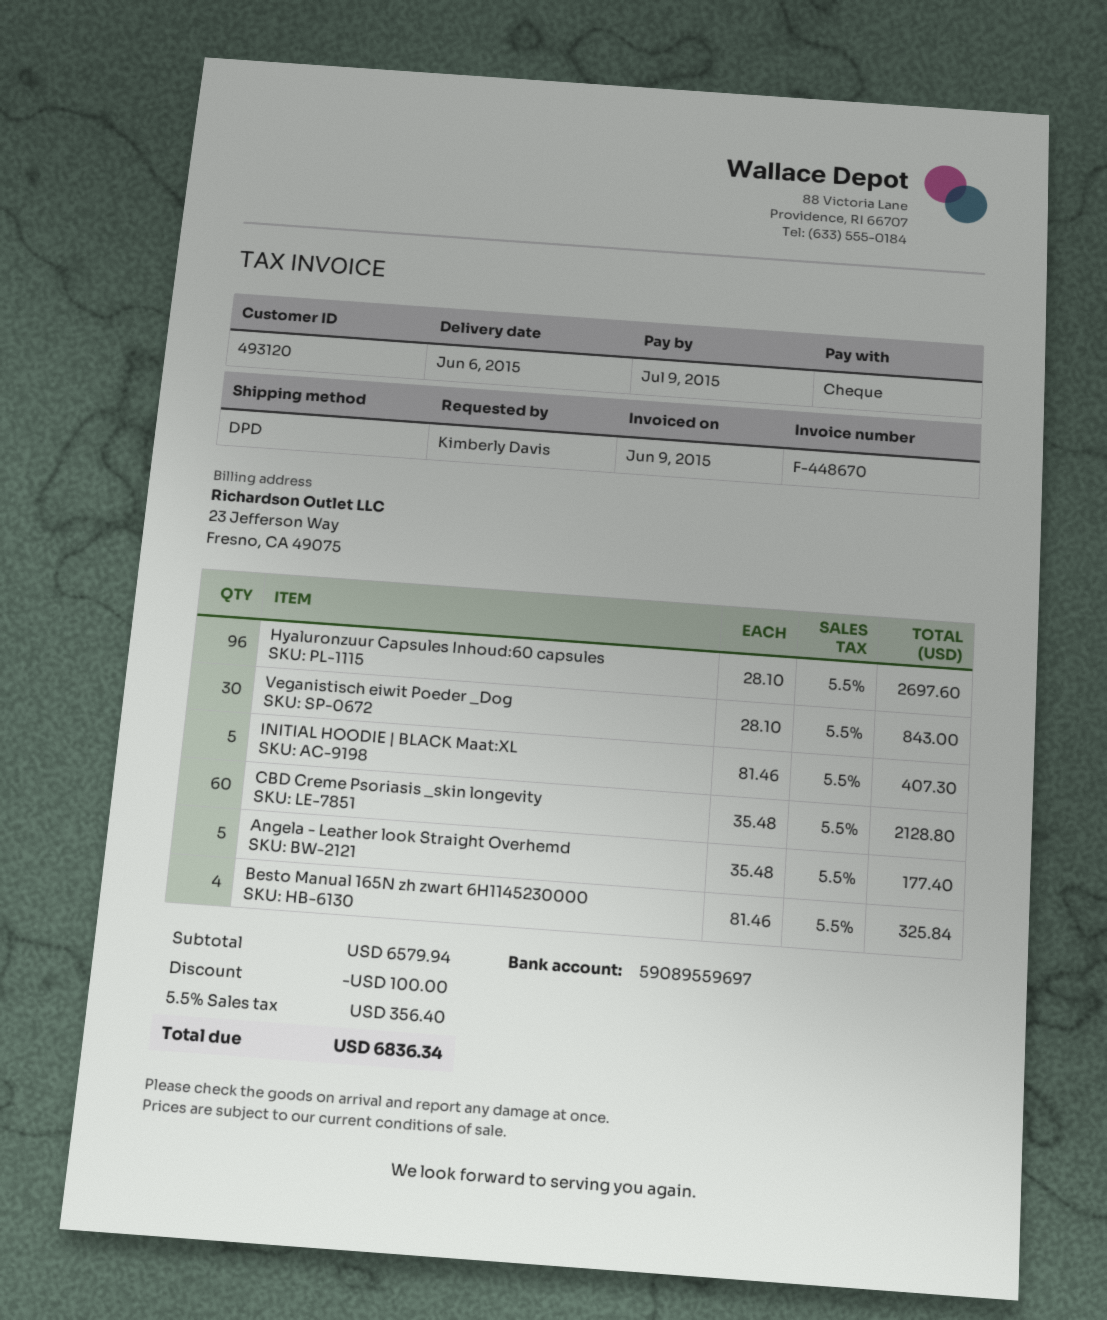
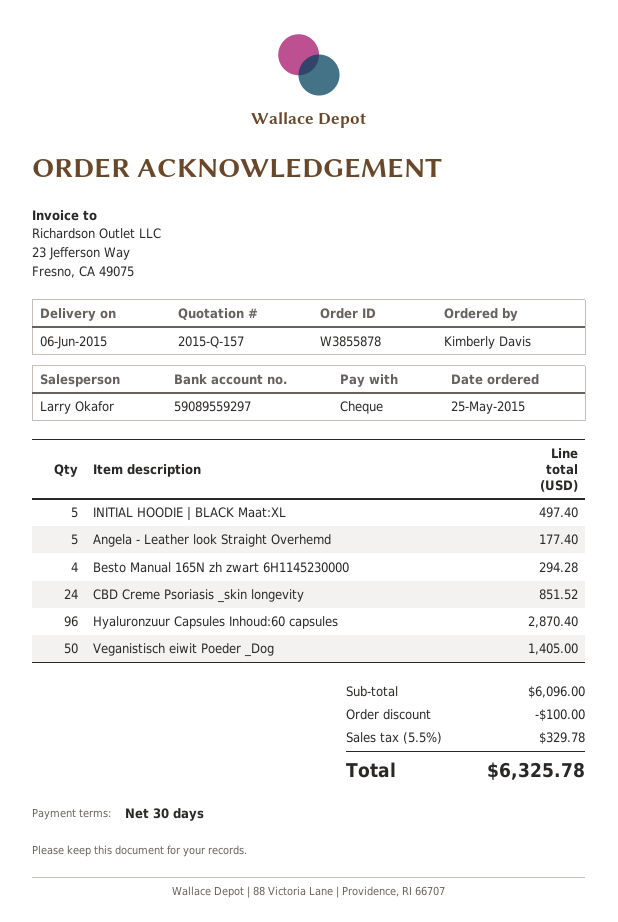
bank account: 59089559697 -> 59089559297
Hyaluronzuur Capsules Inhoud:60 capsules: 96 for 2697.60 -> 96 for 2870.40
Veganistisch eiwit Poeder _Dog: 30 for 843.00 -> 50 for 1405.00
INITIAL HOODIE | BLACK Maat:XL: 5 for 407.30 -> 5 for 497.40
CBD Creme Psoriasis _skin longevity: 60 for 2128.80 -> 24 for 851.52
Besto Manual 165N zh zwart 6H1145230000: 4 for 325.84 -> 4 for 294.28
subtotal: 6579.94 -> 6096.00
tax: 5.5% = 356.40 -> 5.5% = 329.78
total: 6836.34 -> 6325.78

